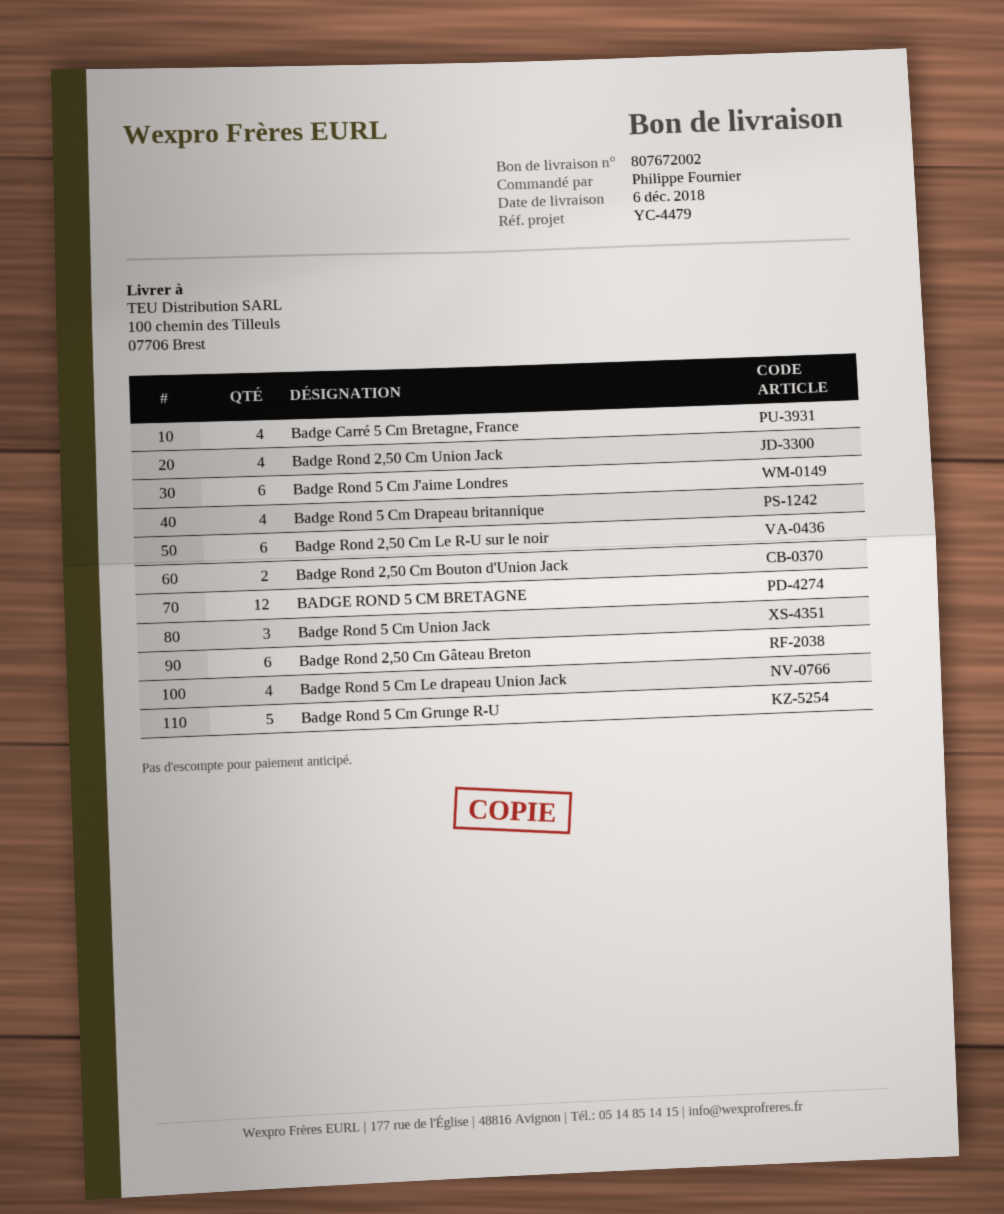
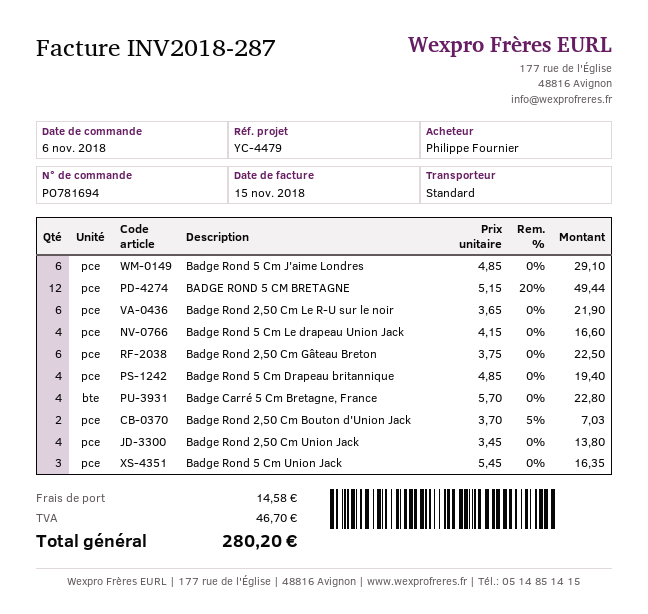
Badge Rond 5 Cm Grunge R-U: 5 -> none

